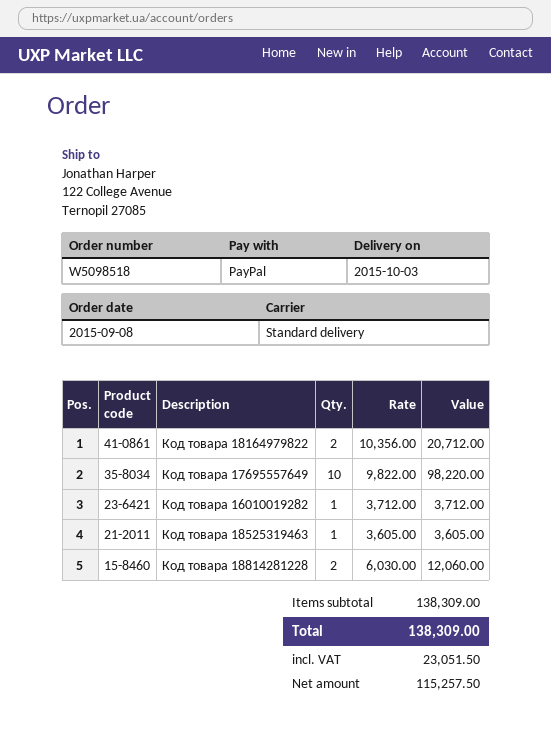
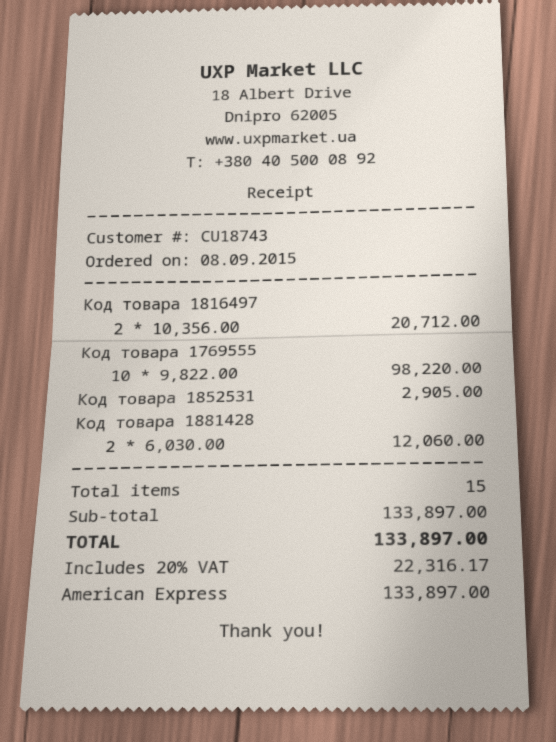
payment method: PayPal -> American Express
Код товара 16010019282: 1 x 3712.00 = 3712.00 -> none
Код товара 18525319463: 1 x 3605.00 = 3605.00 -> 1 x 2905.00 = 2905.00
subtotal: 138309.00 -> 133897.00
tax: 23051.50 -> 22316.17
total: 138309.00 -> 133897.00

